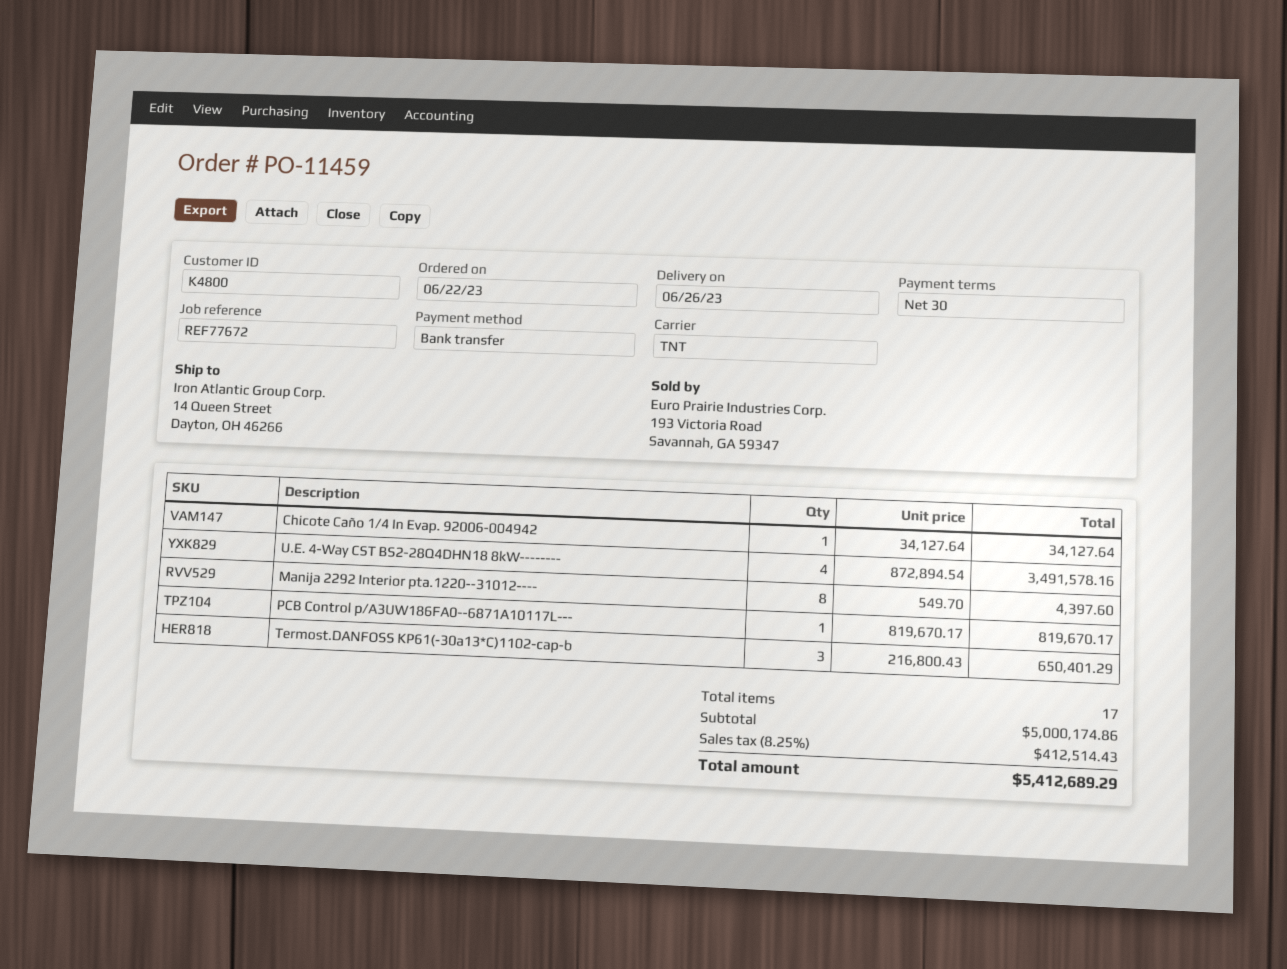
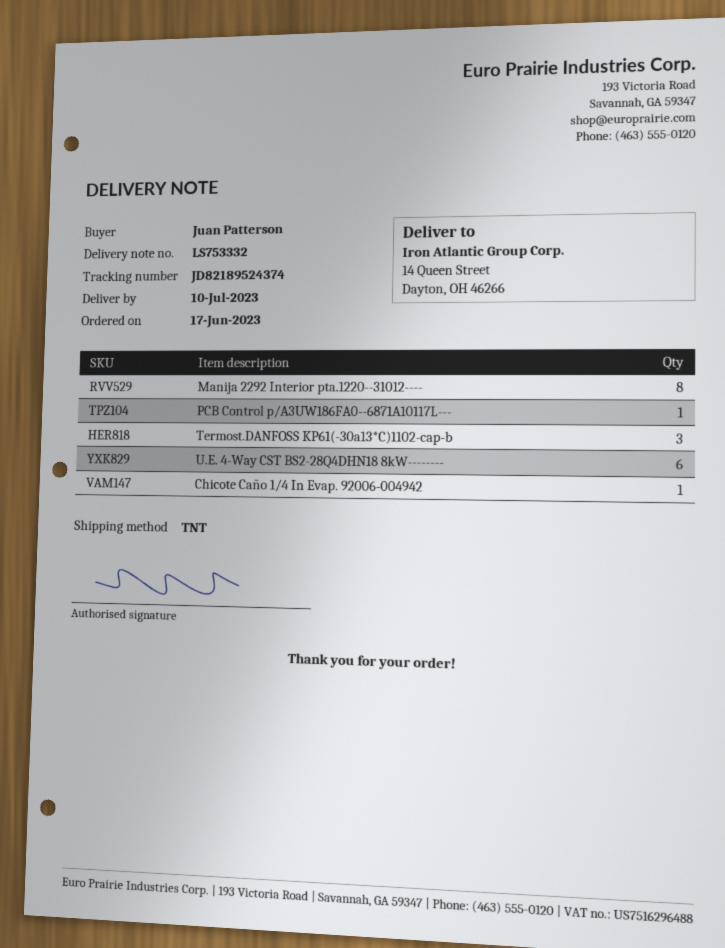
order date: 2023-06-22 -> 2023-06-17
delivery date: 2023-06-26 -> 2023-07-10
U.E. 4-Way CST BS2-28Q4DHN18 8kW--------: 4 -> 6

